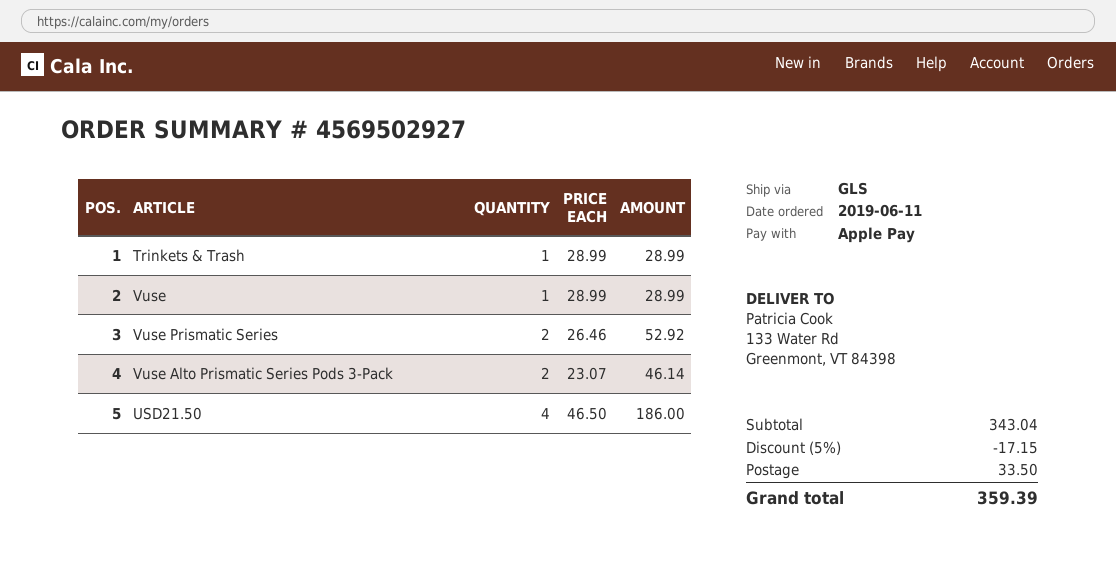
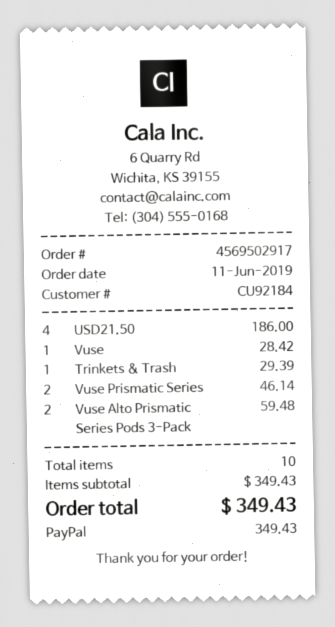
order number: 4569502927 -> 4569502917
payment method: Apple Pay -> PayPal
Trinkets & Trash: 1 for 28.99 -> 1 for 29.39
Vuse: 1 for 28.99 -> 1 for 28.42
Vuse Prismatic Series: 2 for 52.92 -> 2 for 46.14
Vuse Alto Prismatic Series Pods 3-Pack: 2 for 46.14 -> 2 for 59.48
subtotal: 343.04 -> 349.43
discount: 5% = 17.15 -> none
shipping: 33.50 -> none
total: 359.39 -> 349.43

